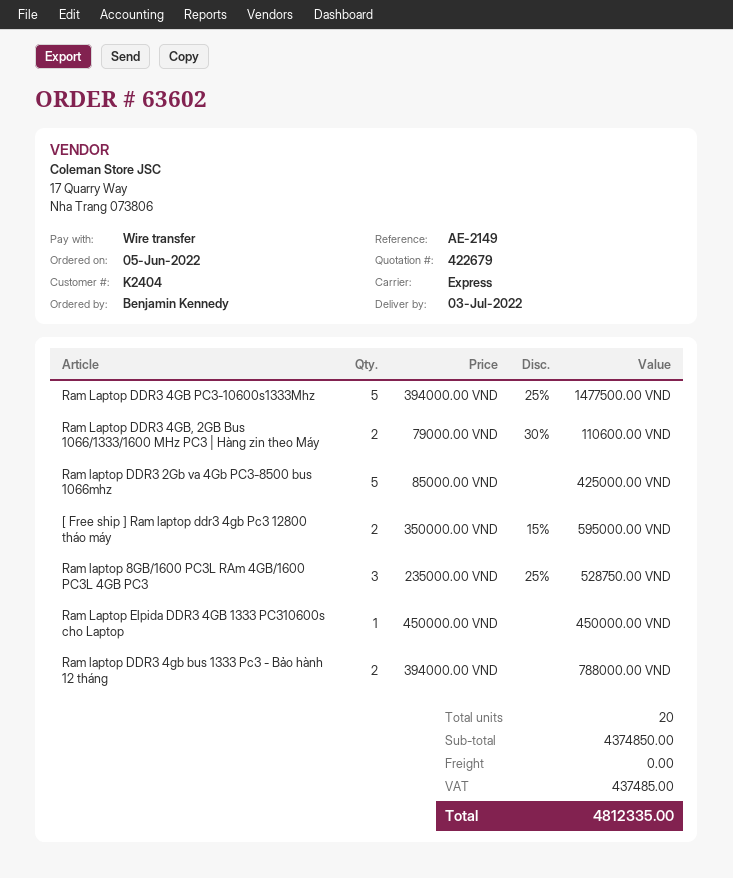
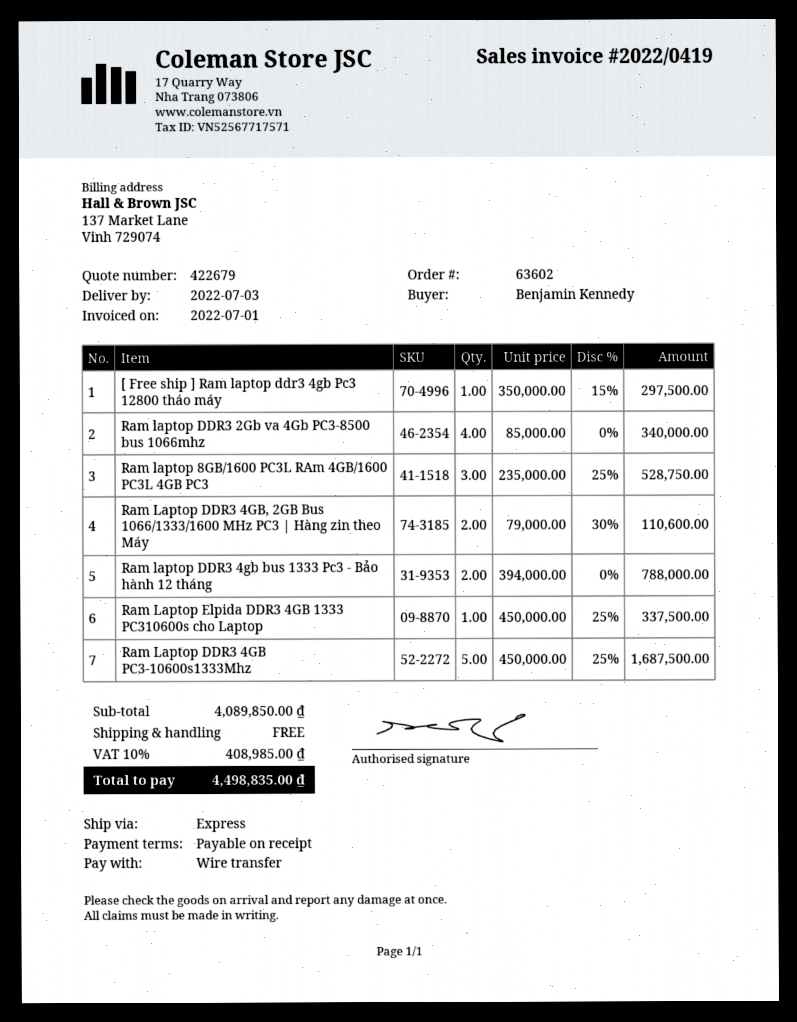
Ram Laptop DDR3 4GB PC3-10600s1333Mhz: 5 x 394000.00 - 25% = 1477500.00 -> 5 x 450000.00 - 25% = 1687500.00
Ram laptop DDR3 2Gb va 4Gb PC3-8500 bus 1066mhz: 5 x 85000.00 = 425000.00 -> 4 x 85000.00 = 340000.00
[ Free ship ] Ram laptop ddr3 4gb Pc3 12800 tháo máy: 2 x 350000.00 - 15% = 595000.00 -> 1 x 350000.00 - 15% = 297500.00
Ram Laptop Elpida DDR3 4GB 1333 PC310600s cho Laptop: 1 x 450000.00 = 450000.00 -> 1 x 450000.00 - 25% = 337500.00
subtotal: 4374850.00 -> 4089850.00
tax: 437485.00 -> 408985.00
total: 4812335.00 -> 4498835.00

